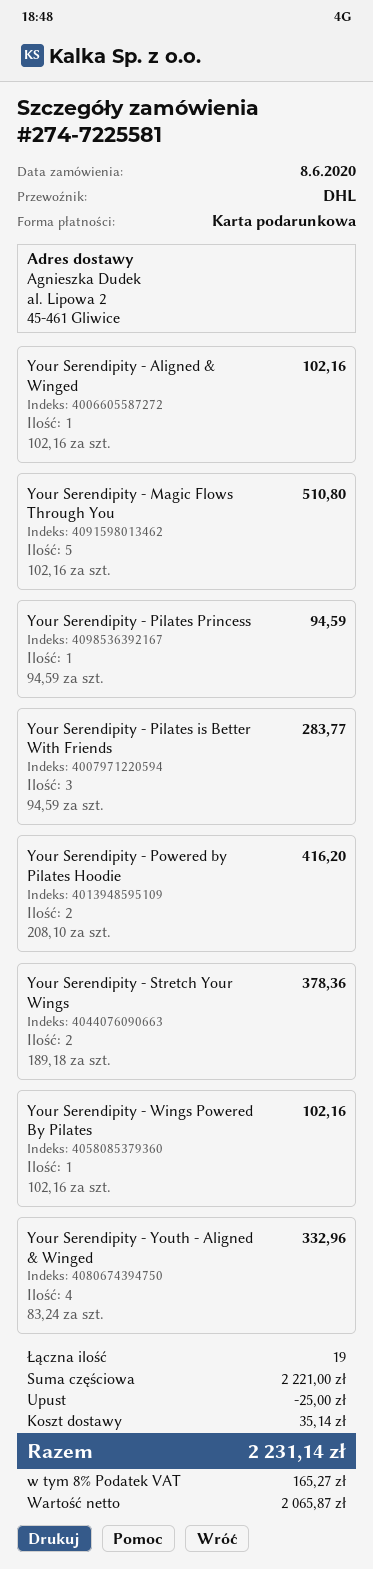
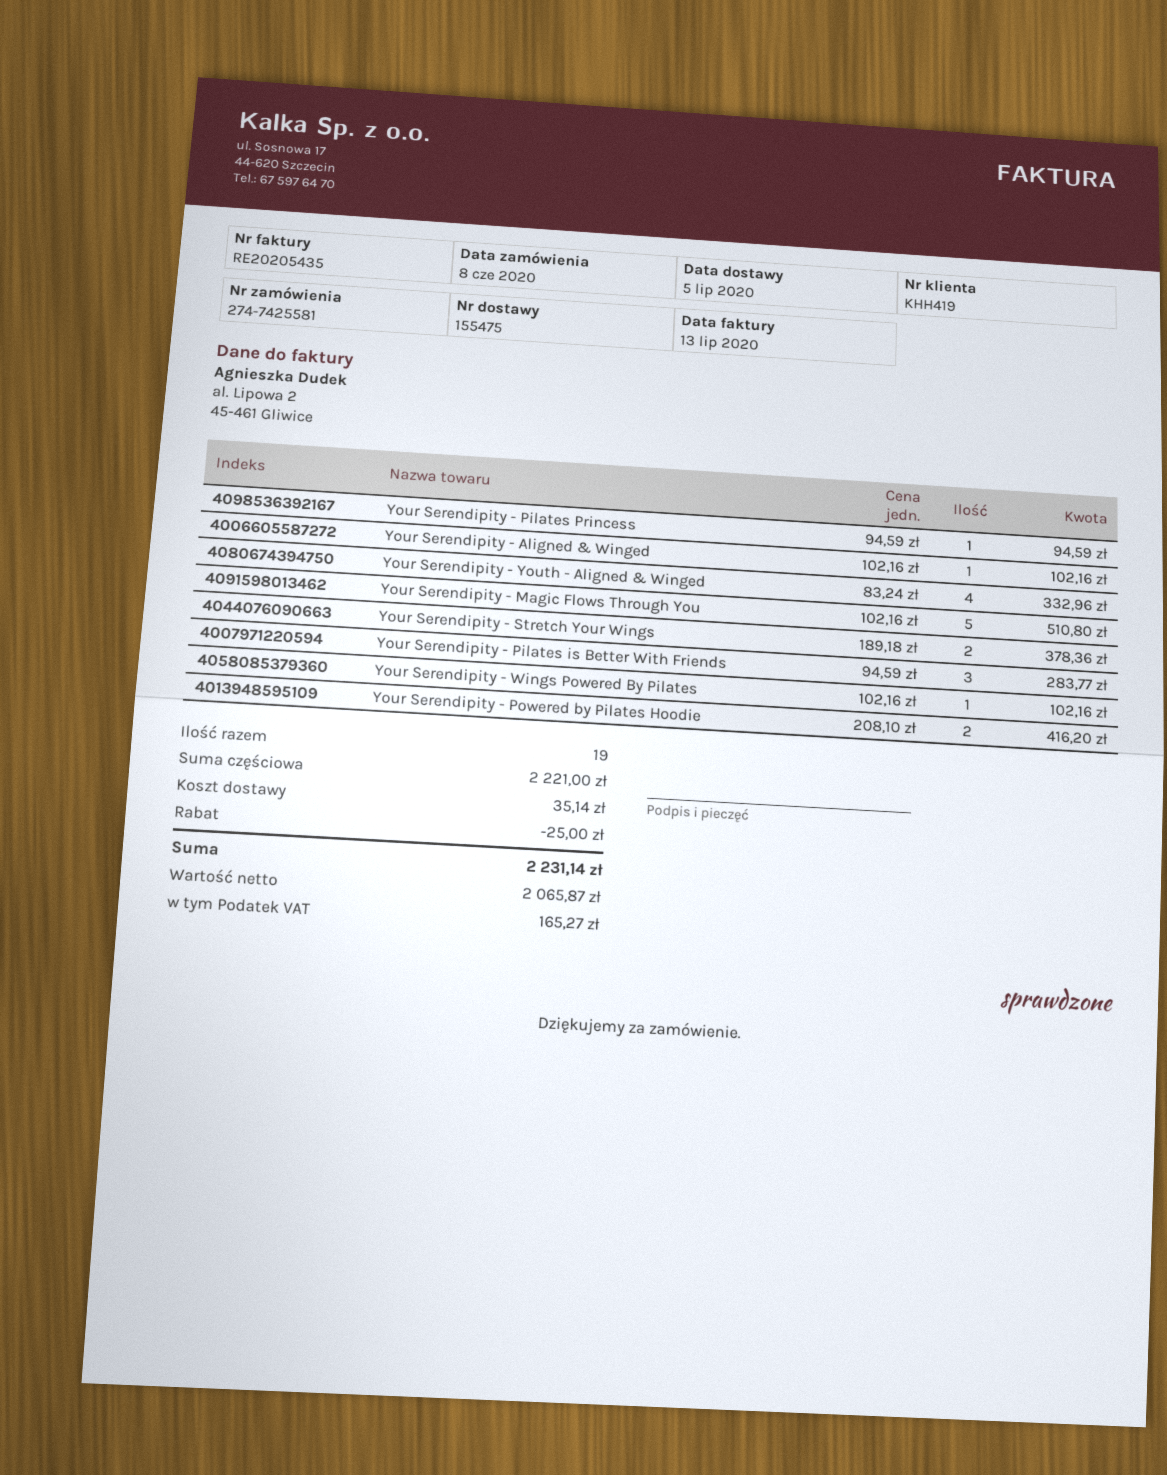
order number: 274-7225581 -> 274-7425581

